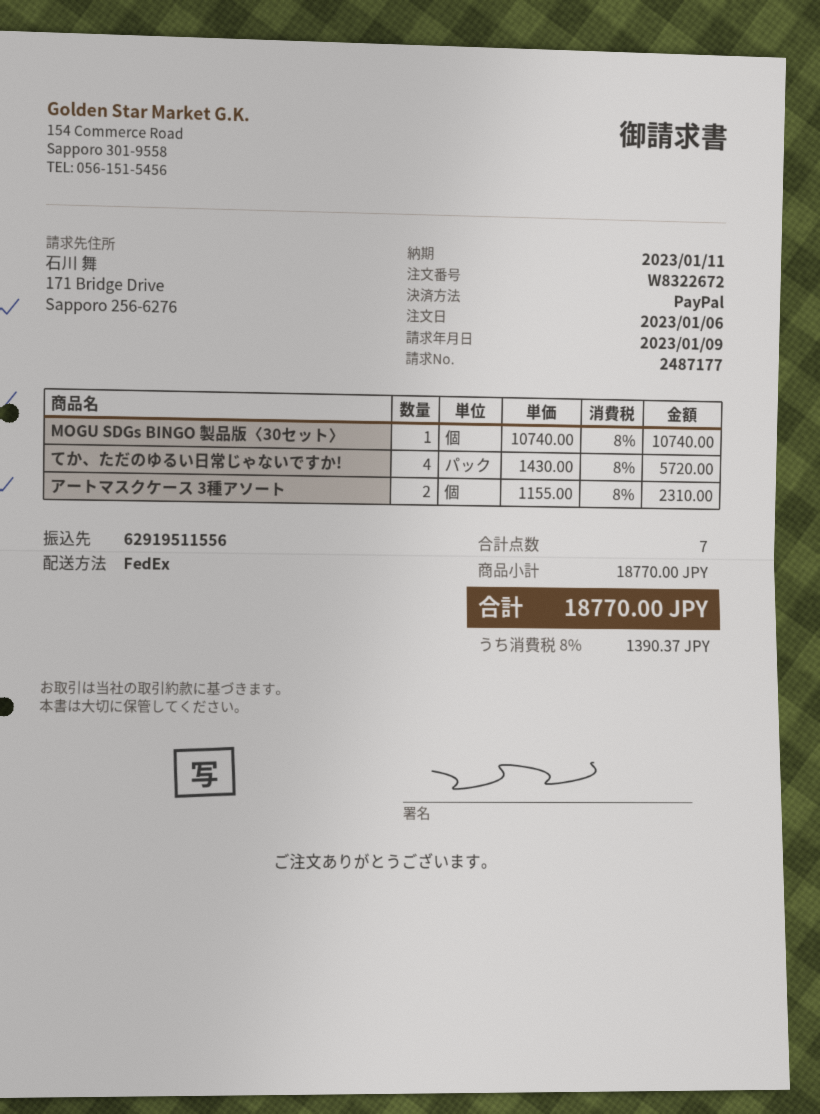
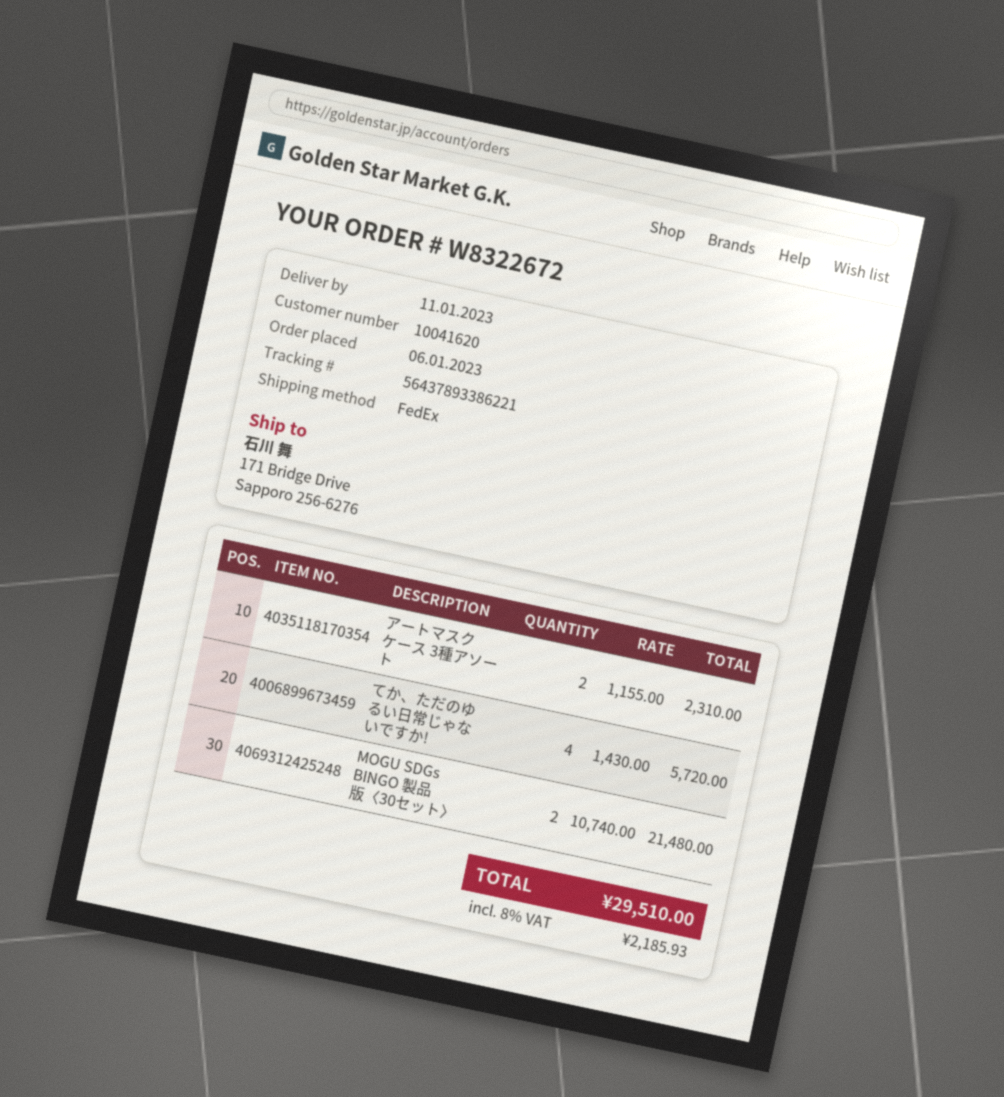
MOGU SDGs BINGO 製品版〈30セット〉: 1 x 10740.00 = 10740.00 -> 2 x 10740.00 = 21480.00
tax: 8% = 1390.37 -> 8% = 2185.93
total: 18770.00 -> 29510.00

